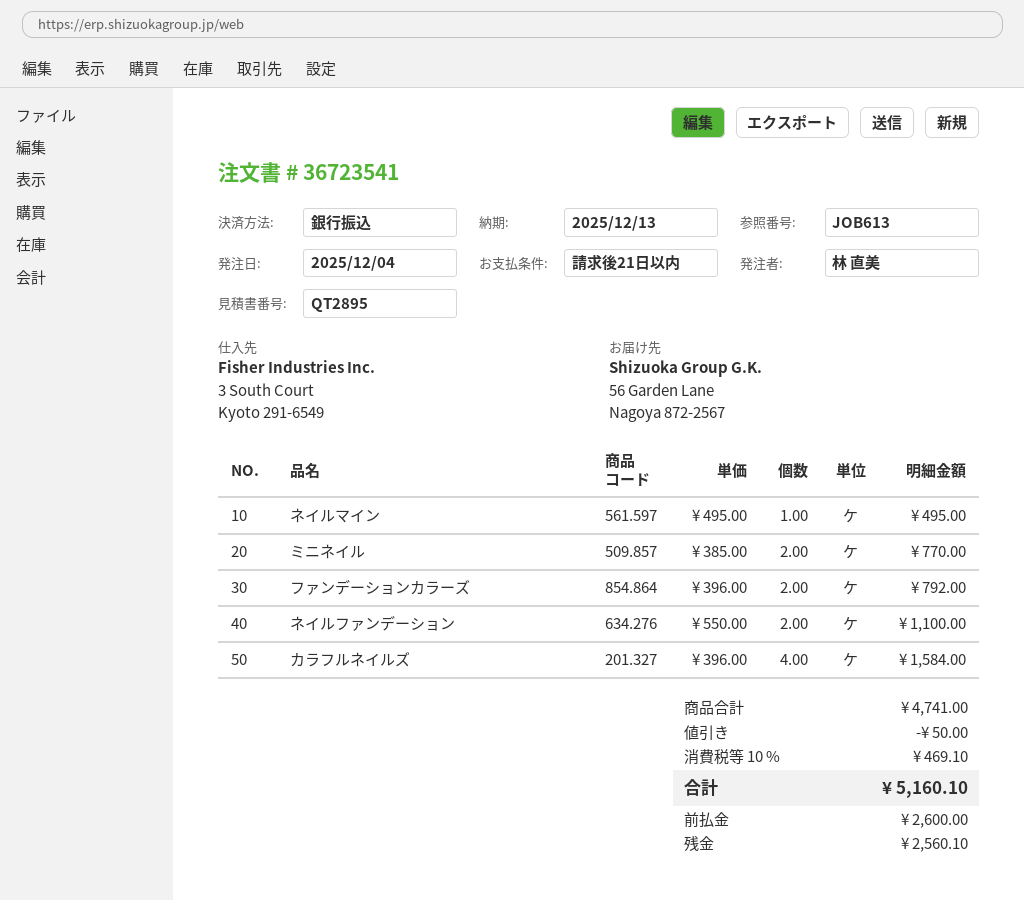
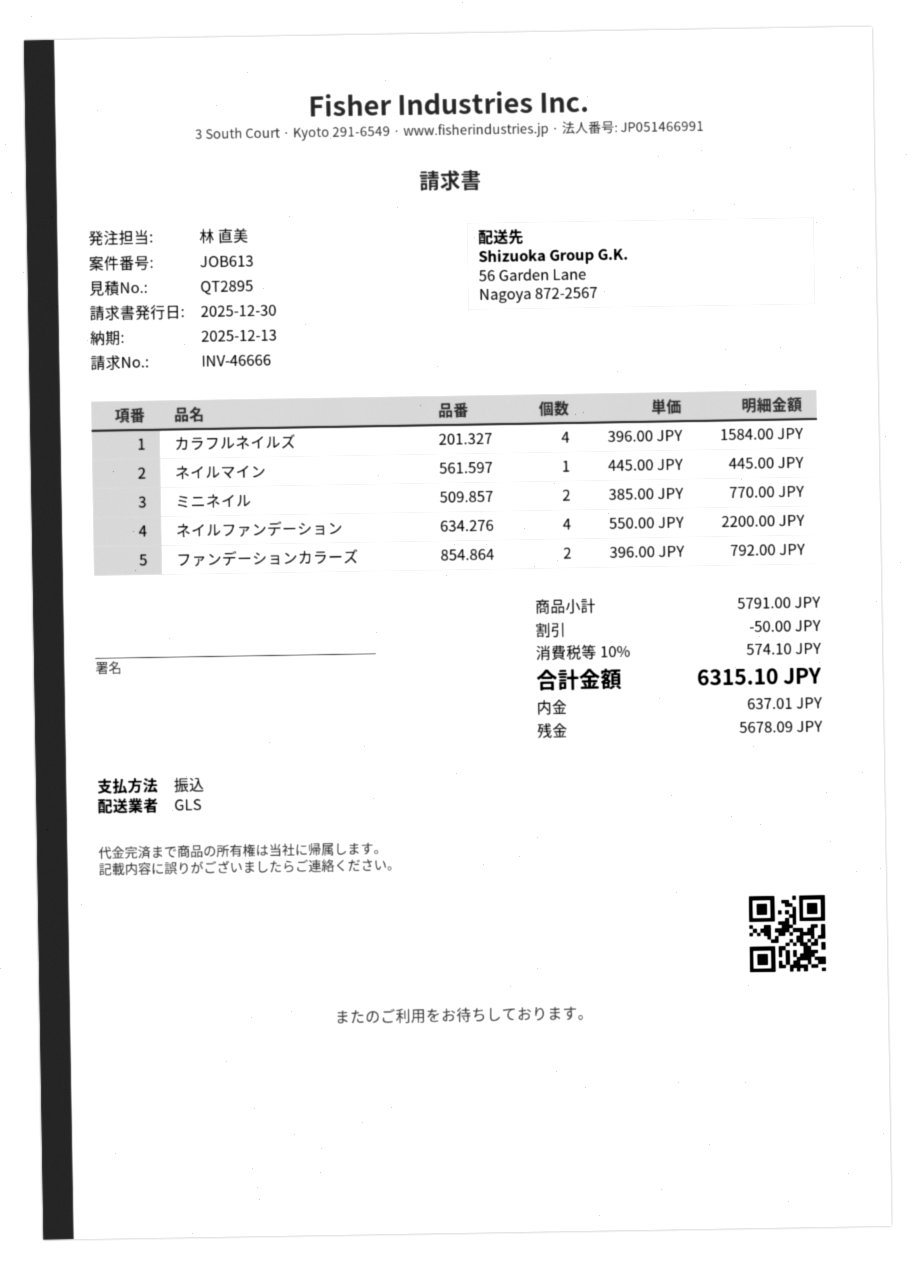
ネイルマイン: 1 x 495.00 = 495.00 -> 1 x 445.00 = 445.00
ネイルファンデーション: 2 x 550.00 = 1100.00 -> 4 x 550.00 = 2200.00
subtotal: 4741.00 -> 5791.00
tax: 10% = 469.10 -> 10% = 574.10
total: 5160.10 -> 6315.10
deposit: 2600.00 -> 637.01
balance: 2560.10 -> 5678.09

